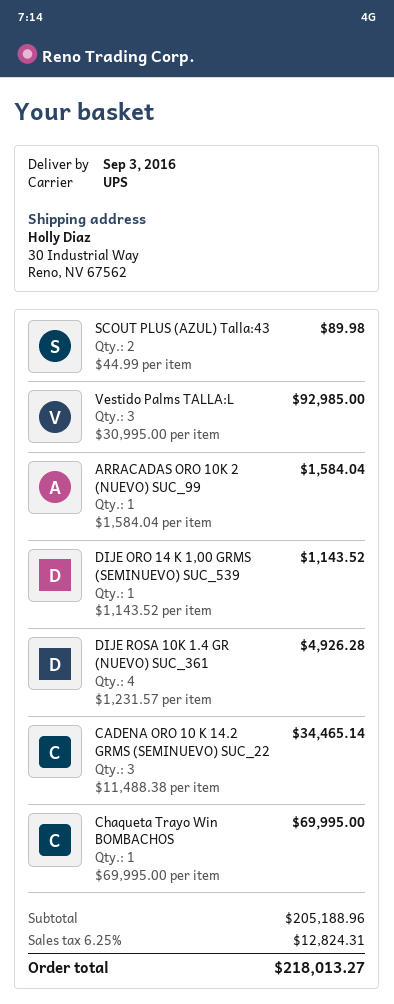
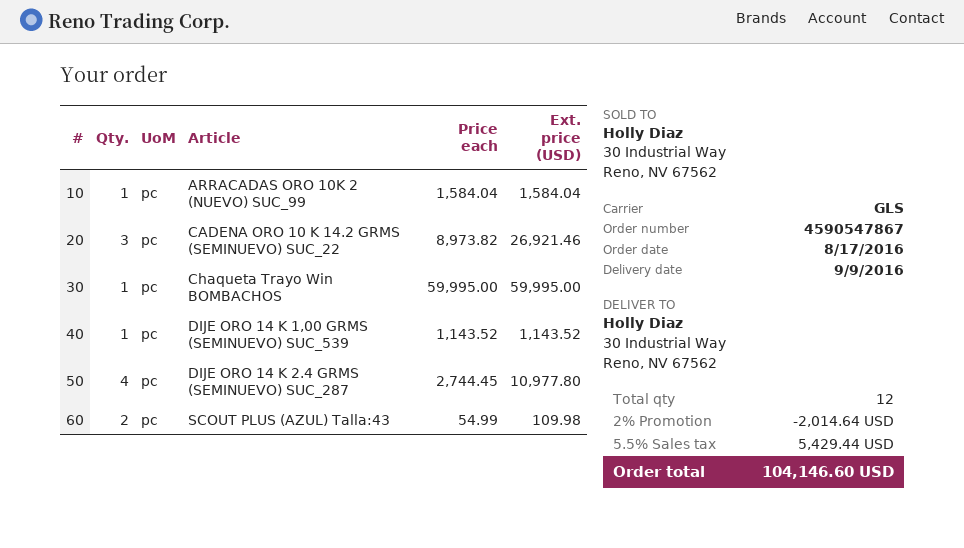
delivery date: 2016-09-03 -> 2016-09-09
shipping method: UPS -> GLS
SCOUT PLUS (AZUL) Talla:43: 2 x 44.99 = 89.98 -> 2 x 54.99 = 109.98
Vestido Palms TALLA:L: 3 x 30995.00 = 92985.00 -> none
DIJE ROSA 10K 1.4 GR (NUEVO) SUC_361: 4 x 1231.57 = 4926.28 -> none
CADENA ORO 10 K 14.2 GRMS (SEMINUEVO) SUC_22: 3 x 11488.38 = 34465.14 -> 3 x 8973.82 = 26921.46
Chaqueta Trayo Win BOMBACHOS: 1 x 69995.00 = 69995.00 -> 1 x 59995.00 = 59995.00
DIJE ORO 14 K 2.4 GRMS (SEMINUEVO) SUC_287: none -> 4 x 2744.45 = 10977.80
discount: none -> 2% = 2014.64
tax: 6.25% = 12824.31 -> 5.5% = 5429.44
total: 218013.27 -> 104146.60

